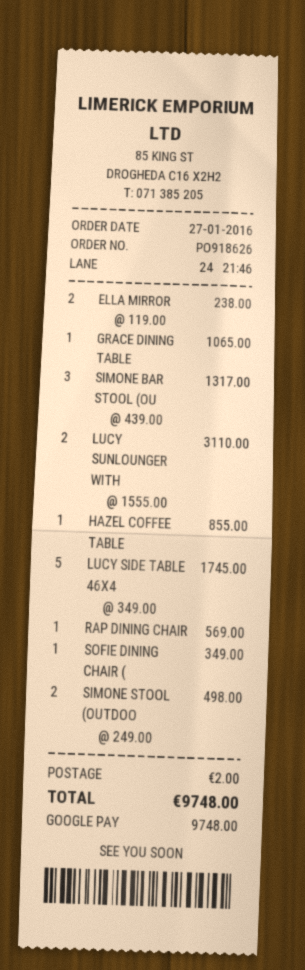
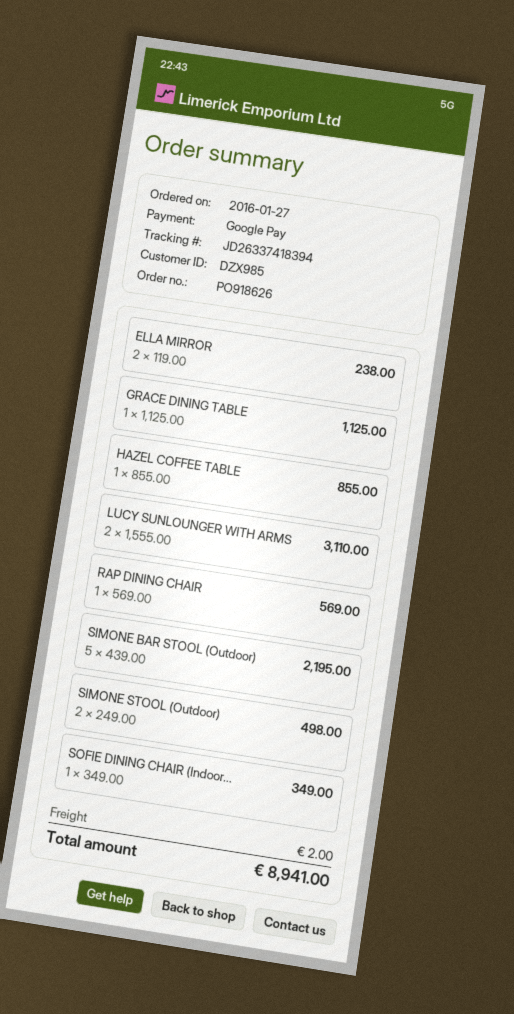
GRACE DINING TABLE: 1 x 1065.00 = 1065.00 -> 1 x 1125.00 = 1125.00
SIMONE BAR STOOL (OU: 3 x 439.00 = 1317.00 -> 5 x 439.00 = 2195.00
LUCY SIDE TABLE 46X4: 5 x 349.00 = 1745.00 -> none
total: 9748.00 -> 8941.00

